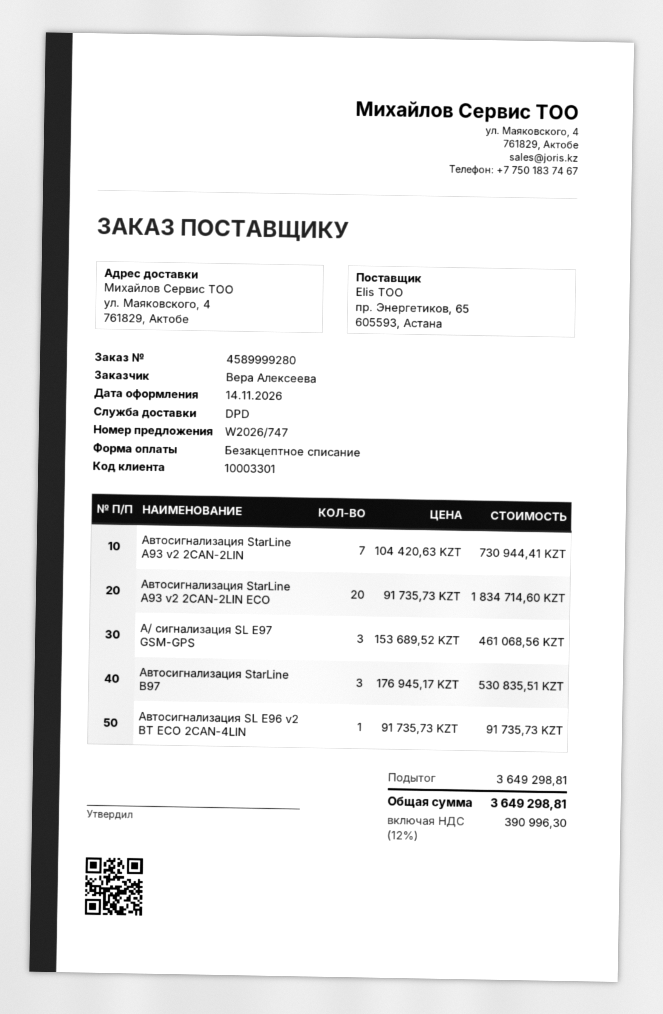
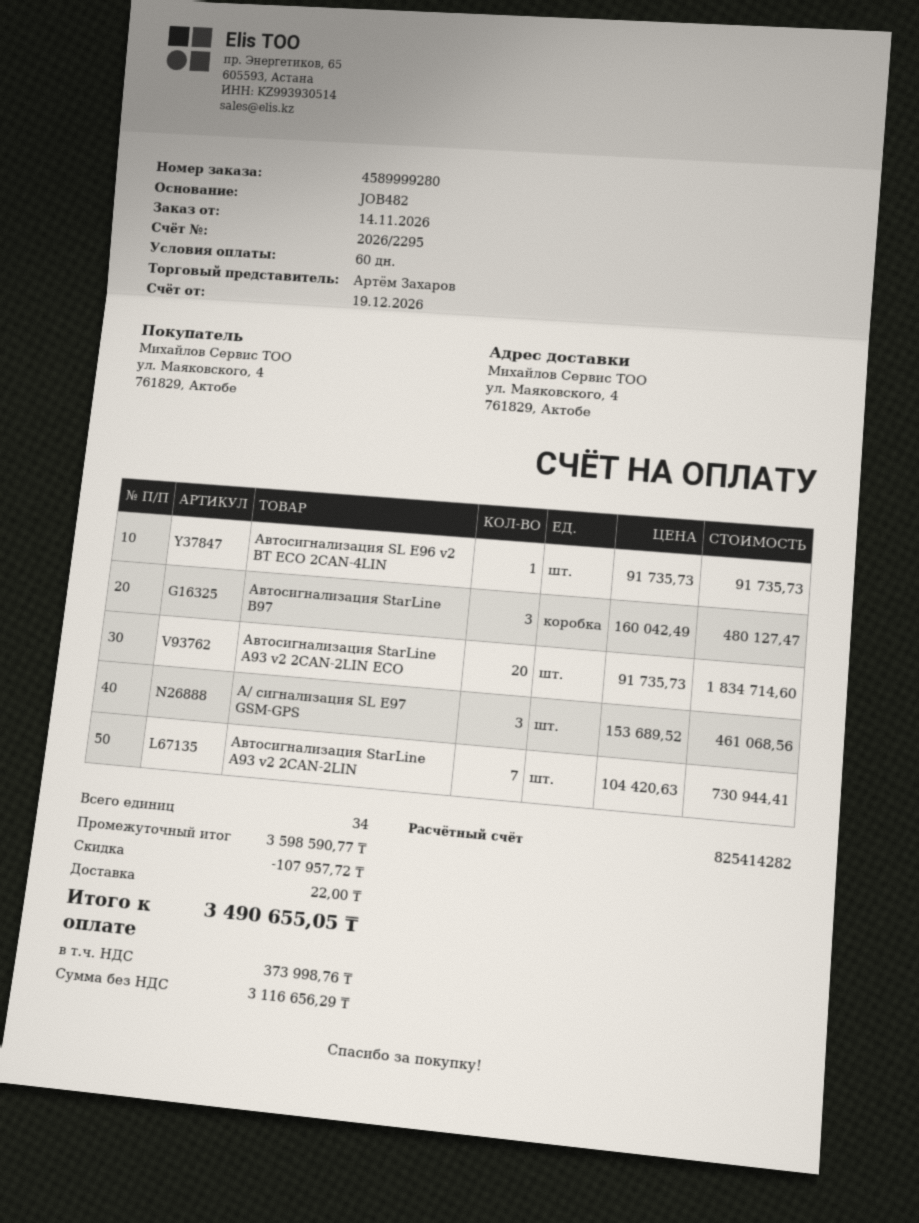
Автосигнализация StarLine B97: 3 x 176945.17 = 530835.51 -> 3 x 160042.49 = 480127.47
subtotal: 3649298.81 -> 3598590.77
discount: none -> 107957.72
shipping: none -> 22.00
tax: 390996.30 -> 373998.76
total: 3649298.81 -> 3490655.05

